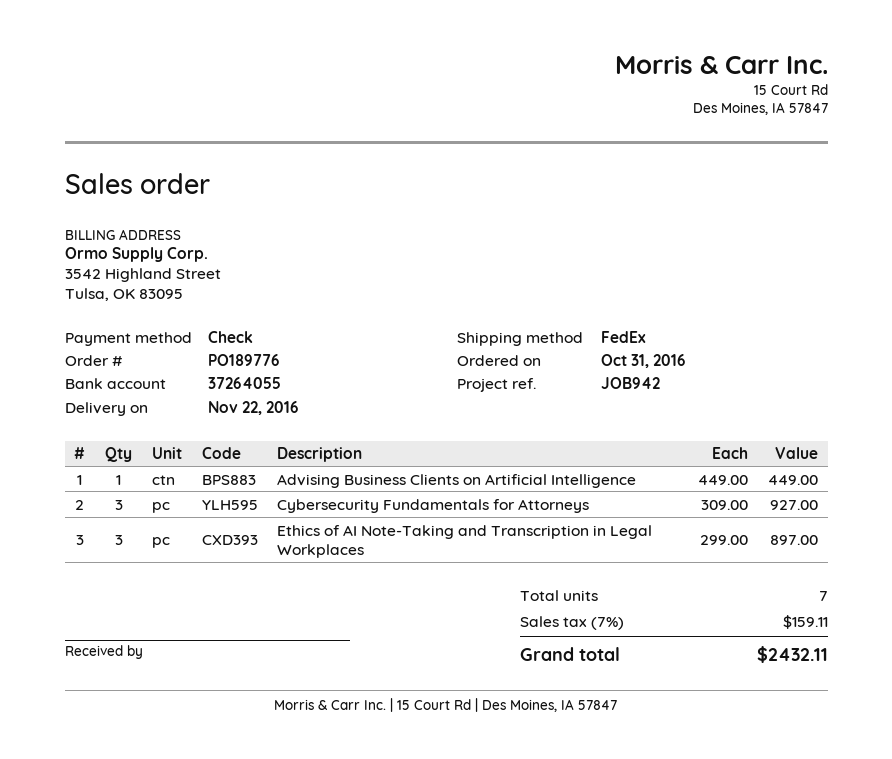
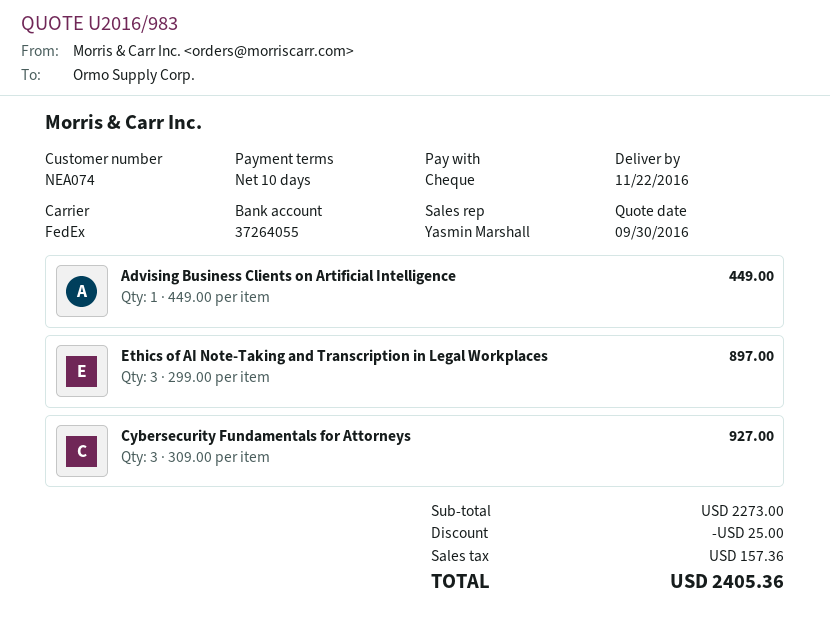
discount: none -> 25.00
tax: 159.11 -> 157.36
total: 2432.11 -> 2405.36

